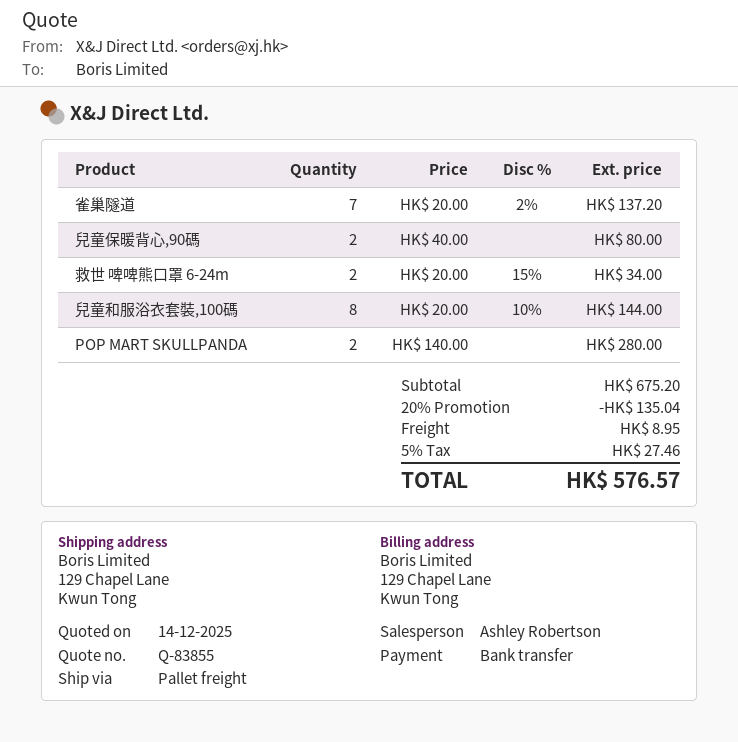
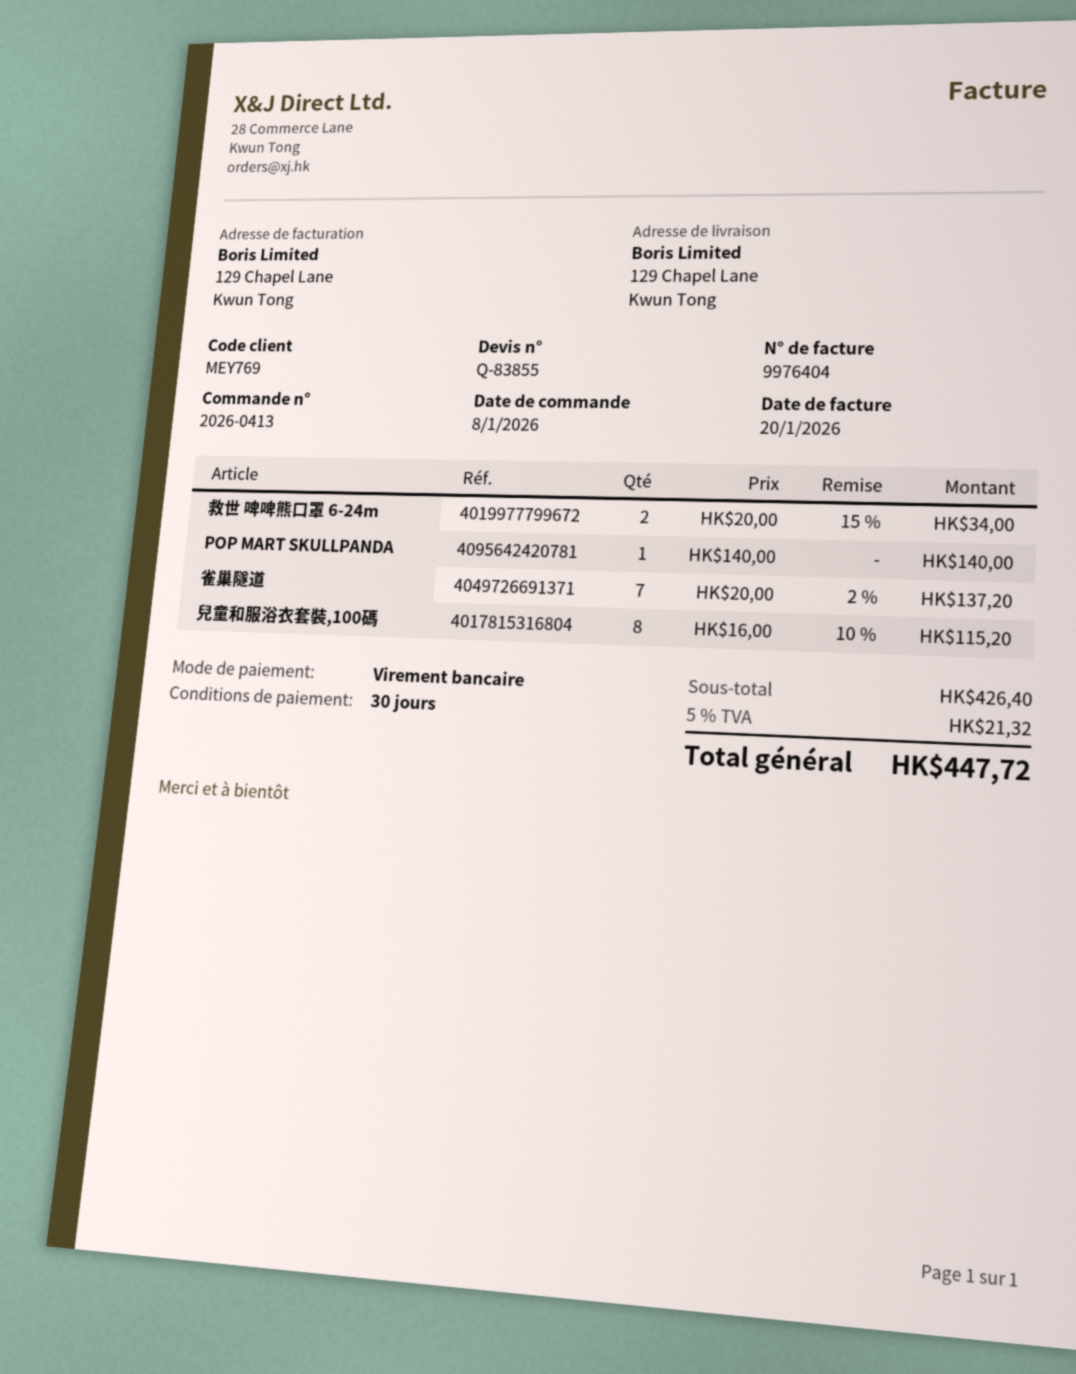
兒童保暖背心,90碼: 2 x 40.00 = 80.00 -> none
兒童和服浴衣套裝,100碼: 8 x 20.00 - 10% = 144.00 -> 8 x 16.00 - 10% = 115.20
POP MART SKULLPANDA: 2 x 140.00 = 280.00 -> 1 x 140.00 = 140.00
subtotal: 675.20 -> 426.40
discount: 20% = 135.04 -> none
shipping: 8.95 -> none
tax: 5% = 27.46 -> 5% = 21.32
total: 576.57 -> 447.72

